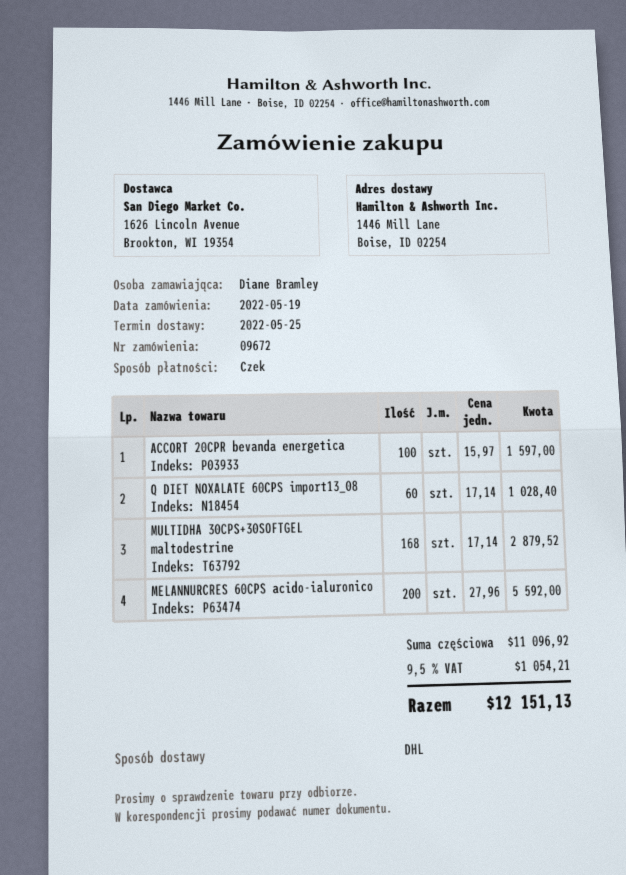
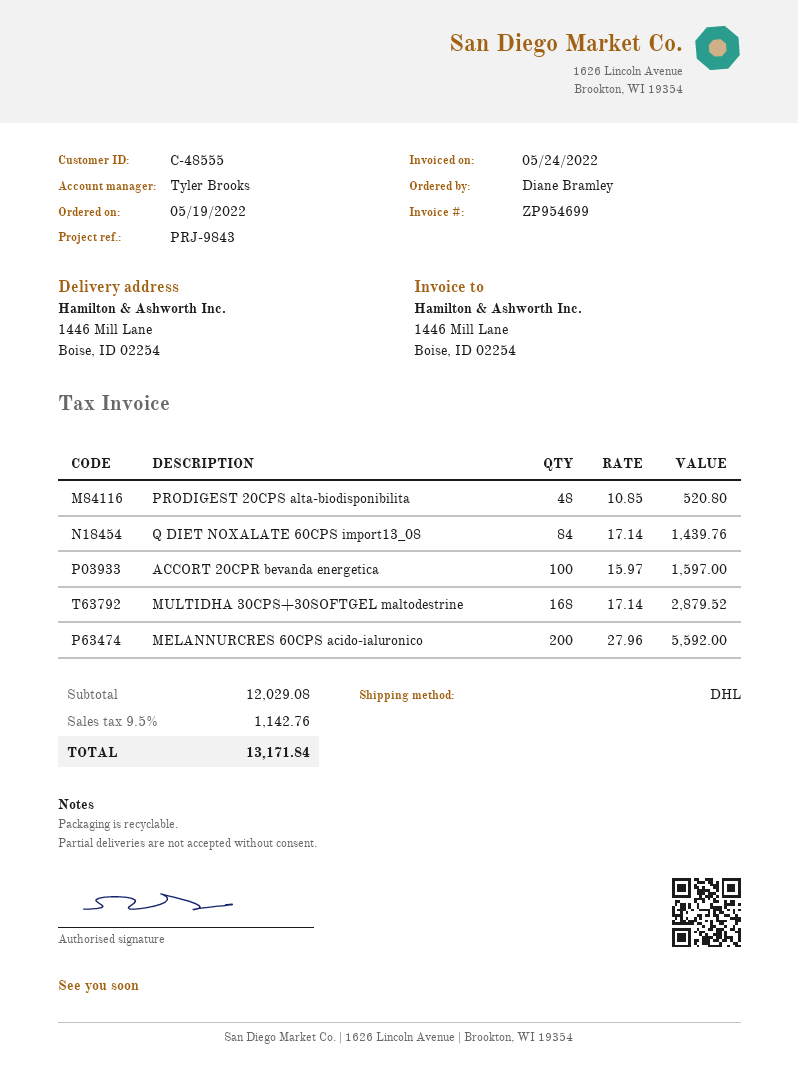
Q DIET NOXALATE 60CPS import13_08: 60 x 17.14 = 1028.40 -> 84 x 17.14 = 1439.76
PRODIGEST 20CPS alta-biodisponibilita: none -> 48 x 10.85 = 520.80
subtotal: 11096.92 -> 12029.08
tax: 9.5% = 1054.21 -> 9.5% = 1142.76
total: 12151.13 -> 13171.84

